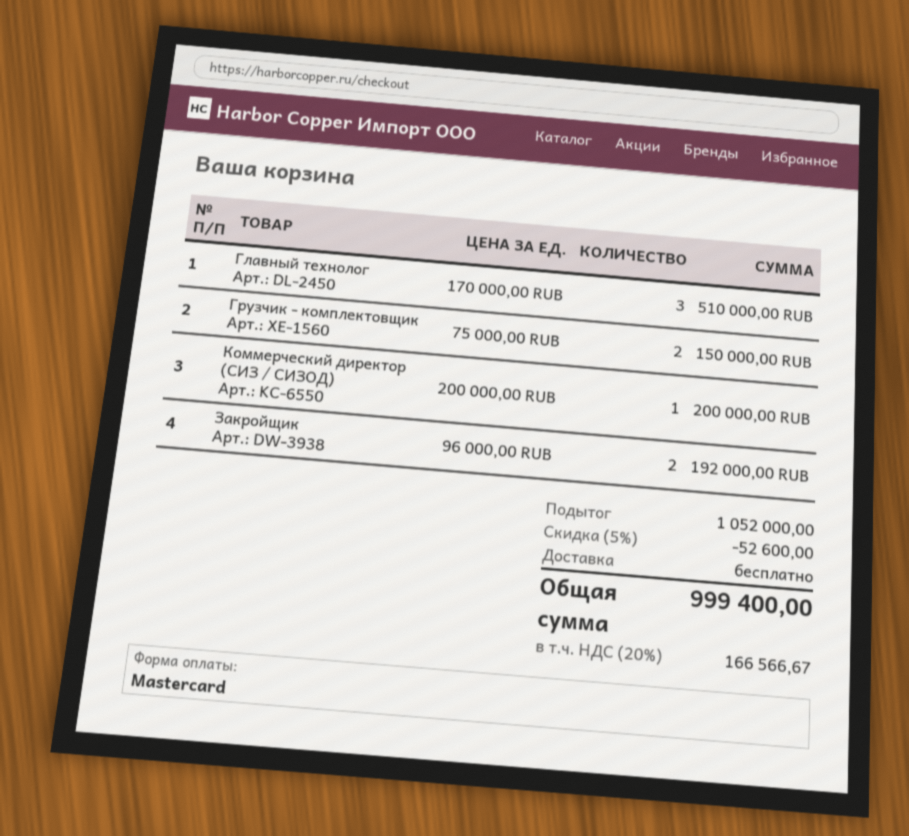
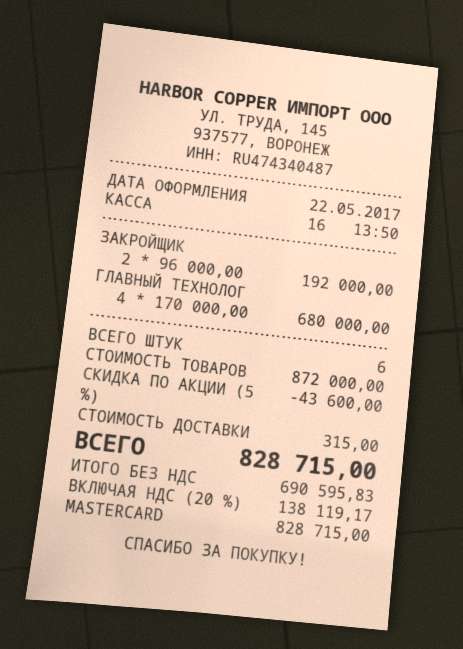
Главный технолог: 3 x 170000.00 = 510000.00 -> 4 x 170000.00 = 680000.00
Грузчик - комплектовщик: 2 x 75000.00 = 150000.00 -> none
Коммерческий директор (СИЗ / СИЗОД): 1 x 200000.00 = 200000.00 -> none
subtotal: 1052000.00 -> 872000.00
discount: 5% = 52600.00 -> 5% = 43600.00
shipping: 0.00 -> 315.00
tax: 20% = 166566.67 -> 20% = 138119.17
total: 999400.00 -> 828715.00

